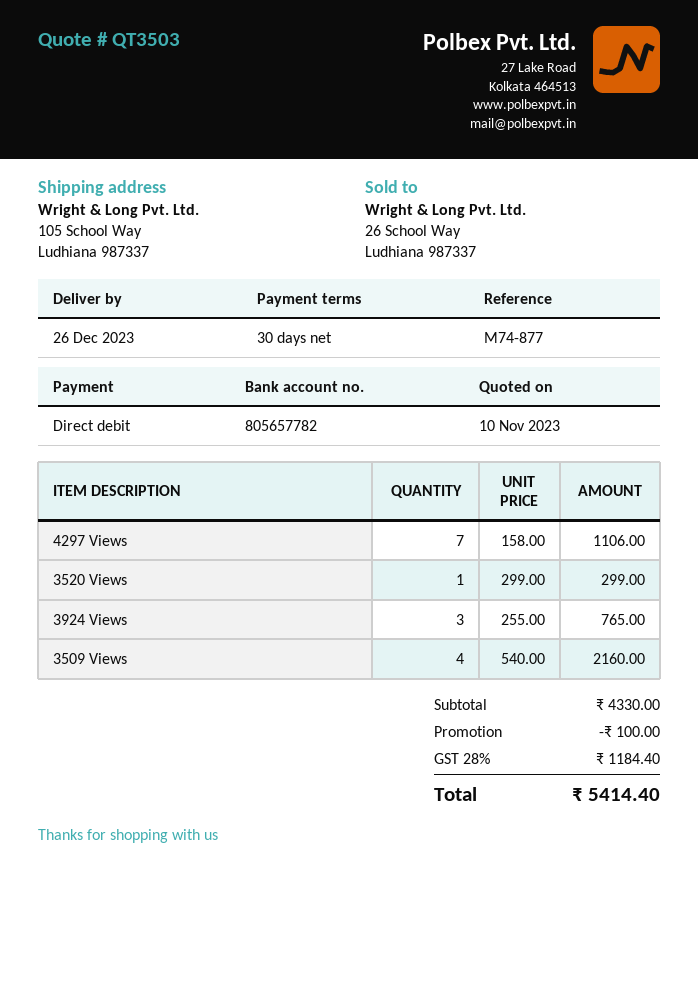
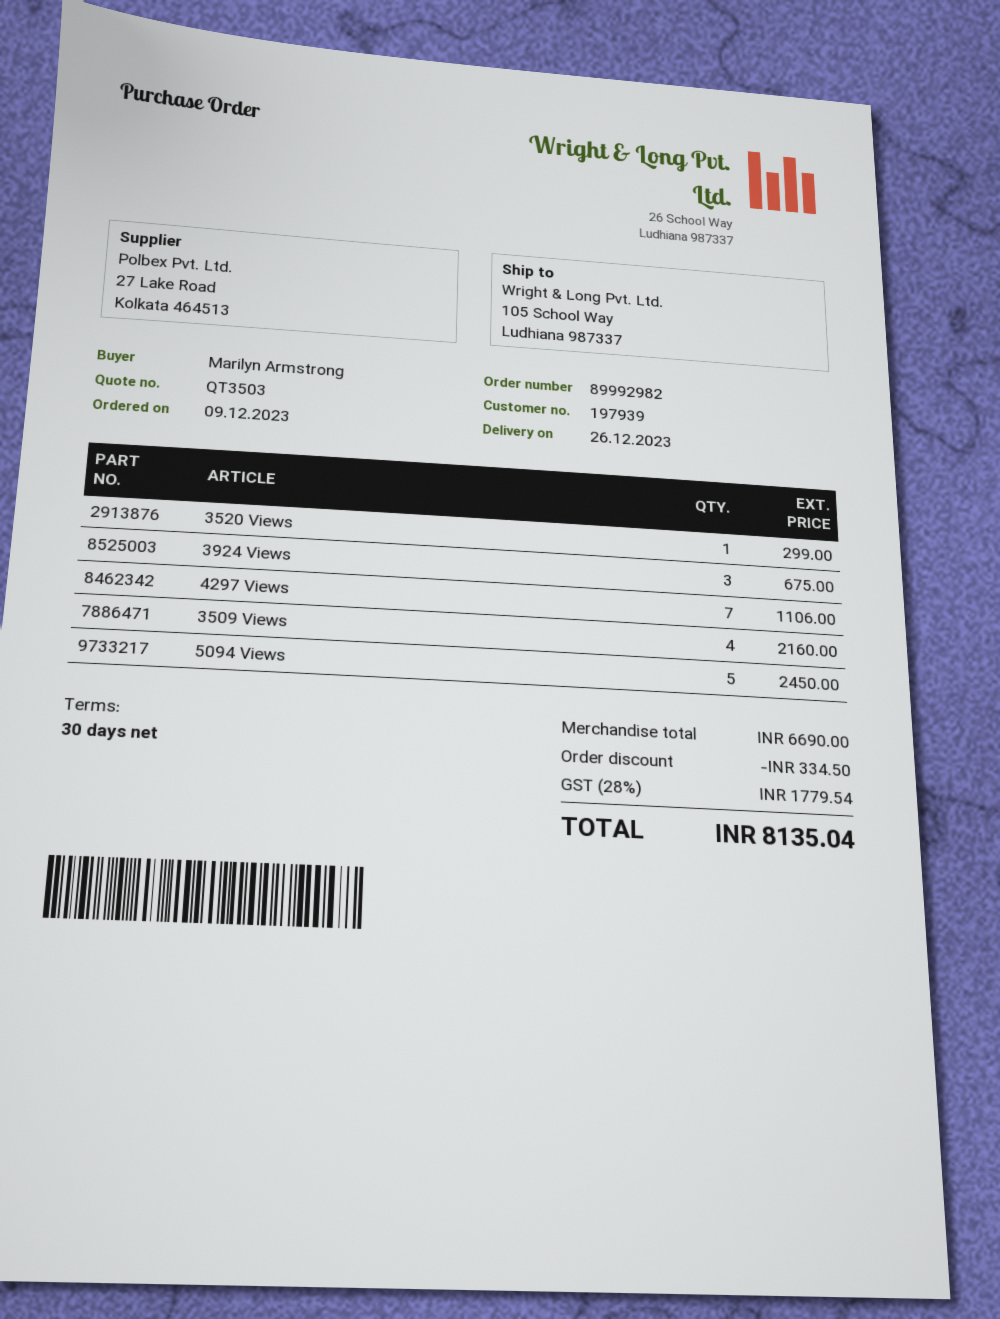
3924 Views: 3 for 765.00 -> 3 for 675.00
5094 Views: none -> 5 for 2450.00
subtotal: 4330.00 -> 6690.00
discount: 100.00 -> 334.50
tax: 28% = 1184.40 -> 28% = 1779.54
total: 5414.40 -> 8135.04

